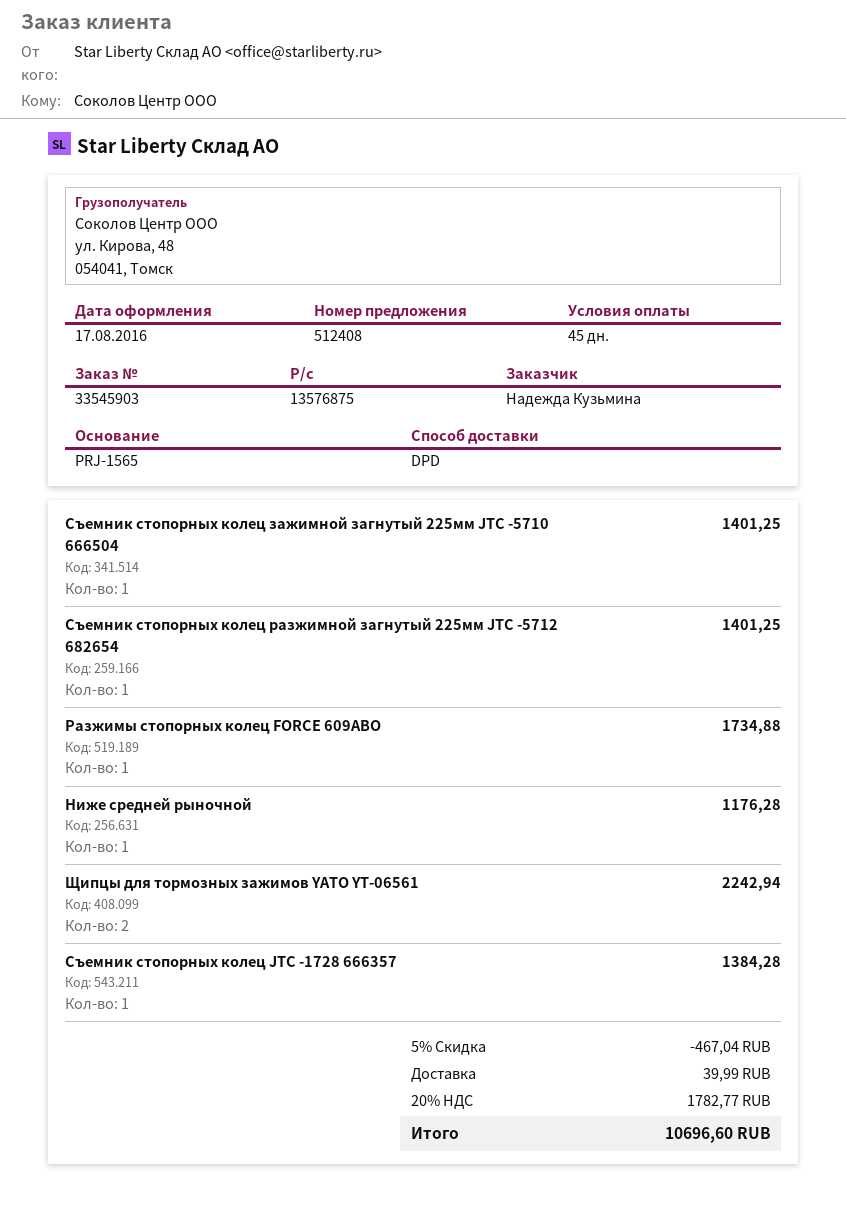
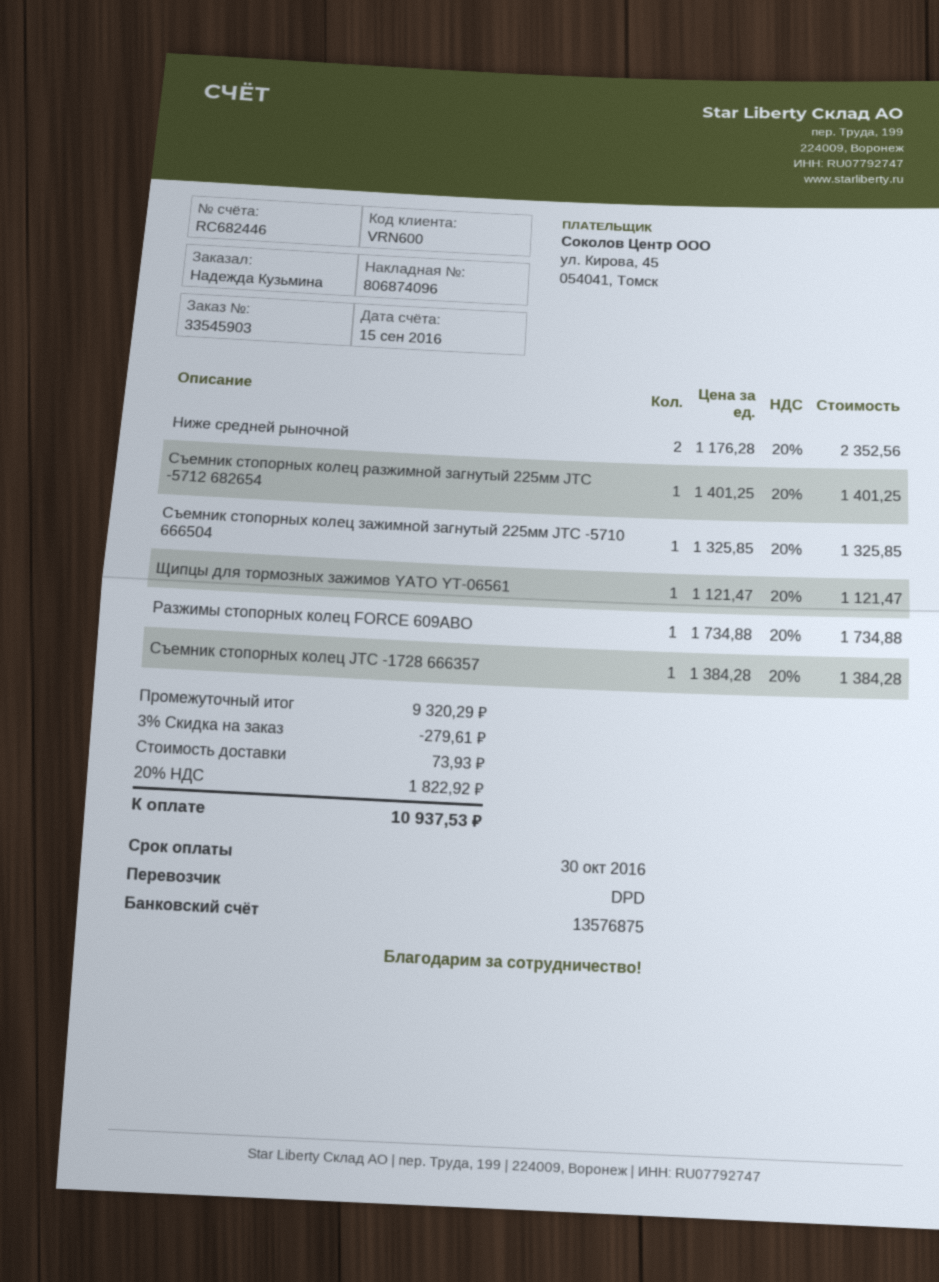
Съемник стопорных колец зажимной загнутый 225мм JTC -5710 666504: 1 for 1401.25 -> 1 for 1325.85
Ниже средней рыночной: 1 for 1176.28 -> 2 for 2352.56
Щипцы для тормозных зажимов YATO YT-06561: 2 for 2242.94 -> 1 for 1121.47
discount: 5% = 467.04 -> 3% = 279.61
shipping: 39.99 -> 73.93
tax: 20% = 1782.77 -> 20% = 1822.92
total: 10696.60 -> 10937.53

